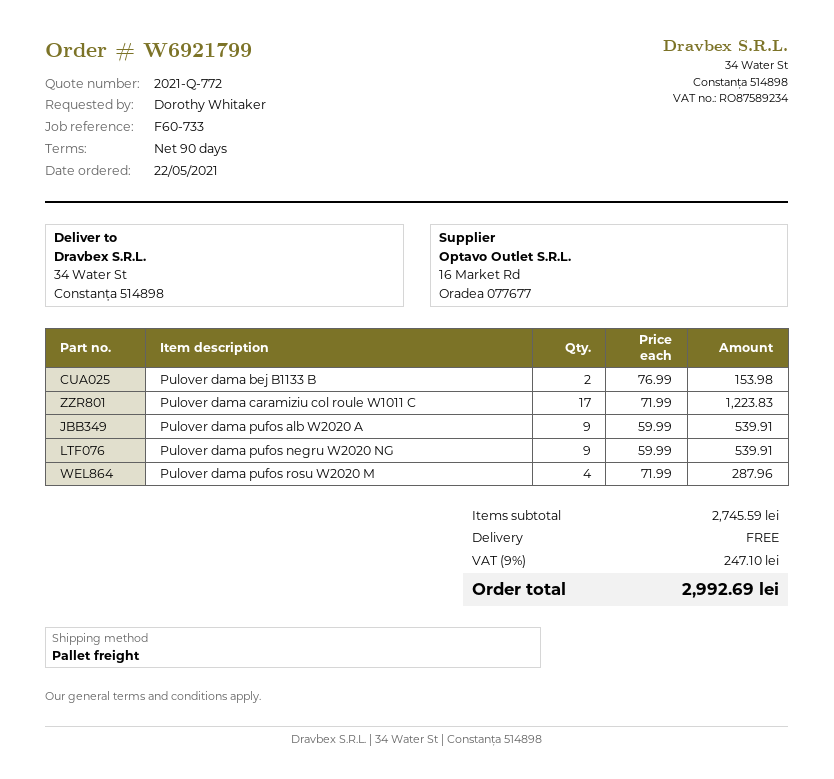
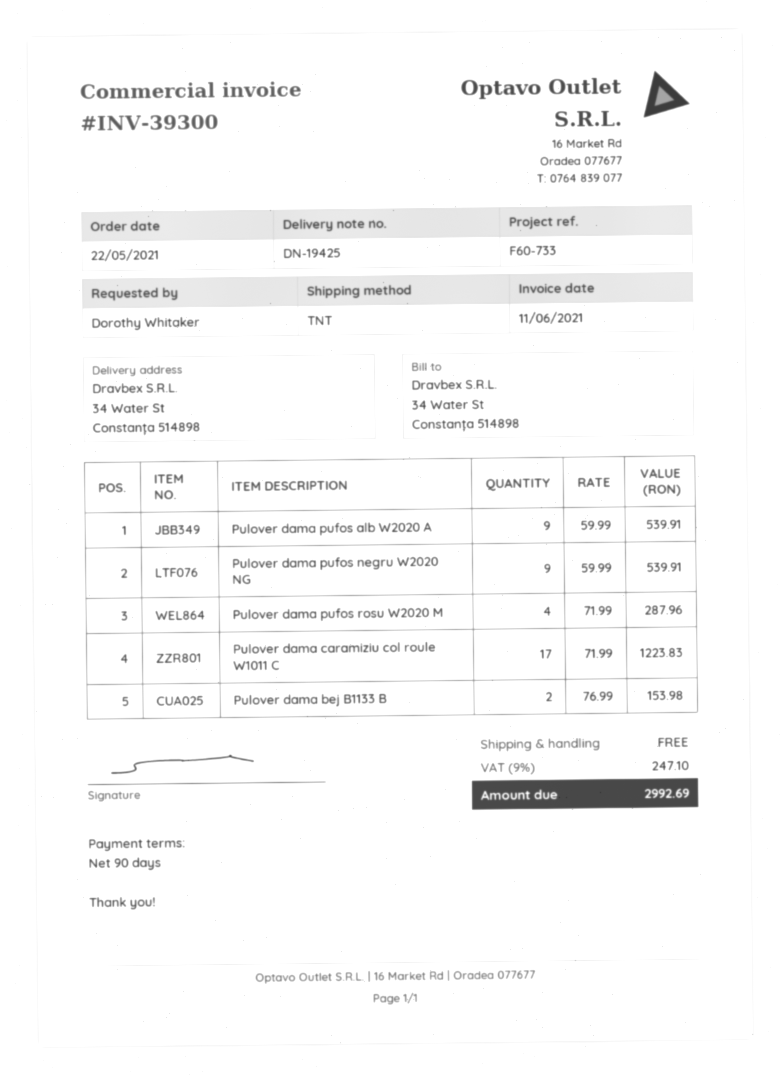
shipping method: pallet freight -> TNT

